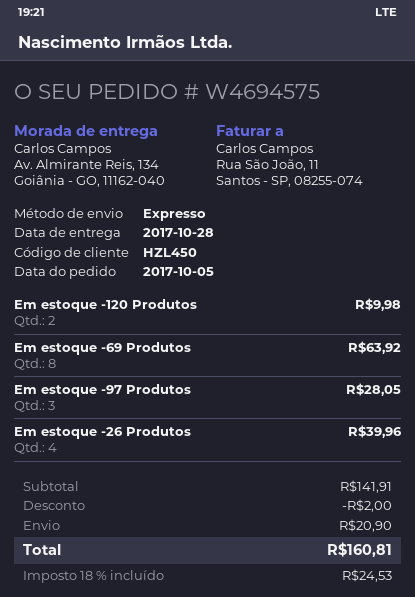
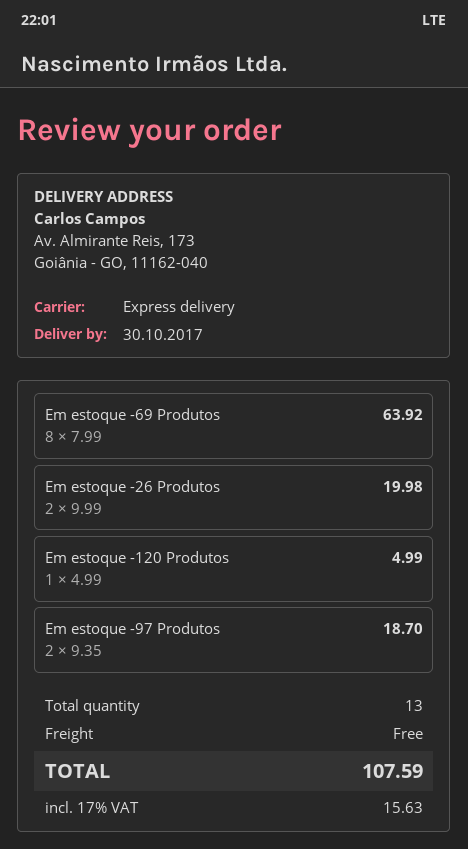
delivery date: 2017-10-28 -> 2017-10-30
ship to: Av. Almirante Reis, 134, Goiânia - GO, 11162-040 -> Av. Almirante Reis, 173, Goiânia - GO, 11162-040
Em estoque -120 Produtos: 2 for 9.98 -> 1 for 4.99
Em estoque -97 Produtos: 3 for 28.05 -> 2 for 18.70
Em estoque -26 Produtos: 4 for 39.96 -> 2 for 19.98
discount: 2.00 -> none
shipping: 20.90 -> 0.00
tax: 18% = 24.53 -> 17% = 15.63
total: 160.81 -> 107.59

